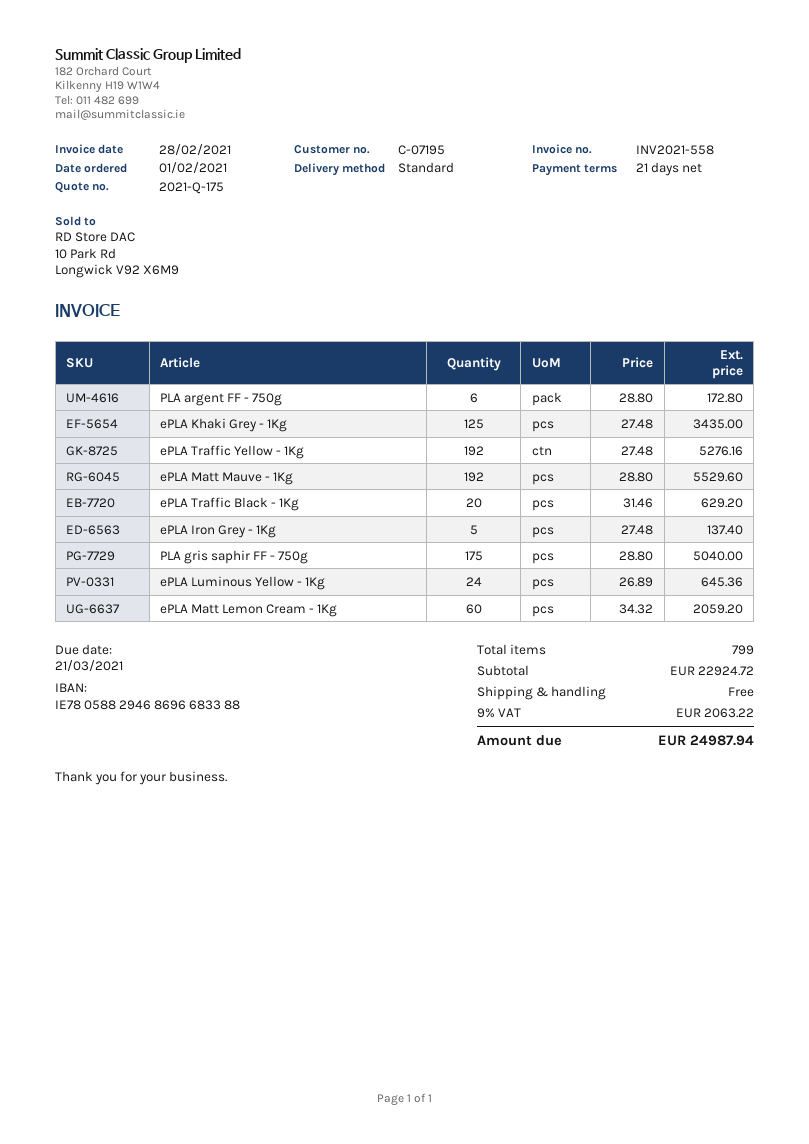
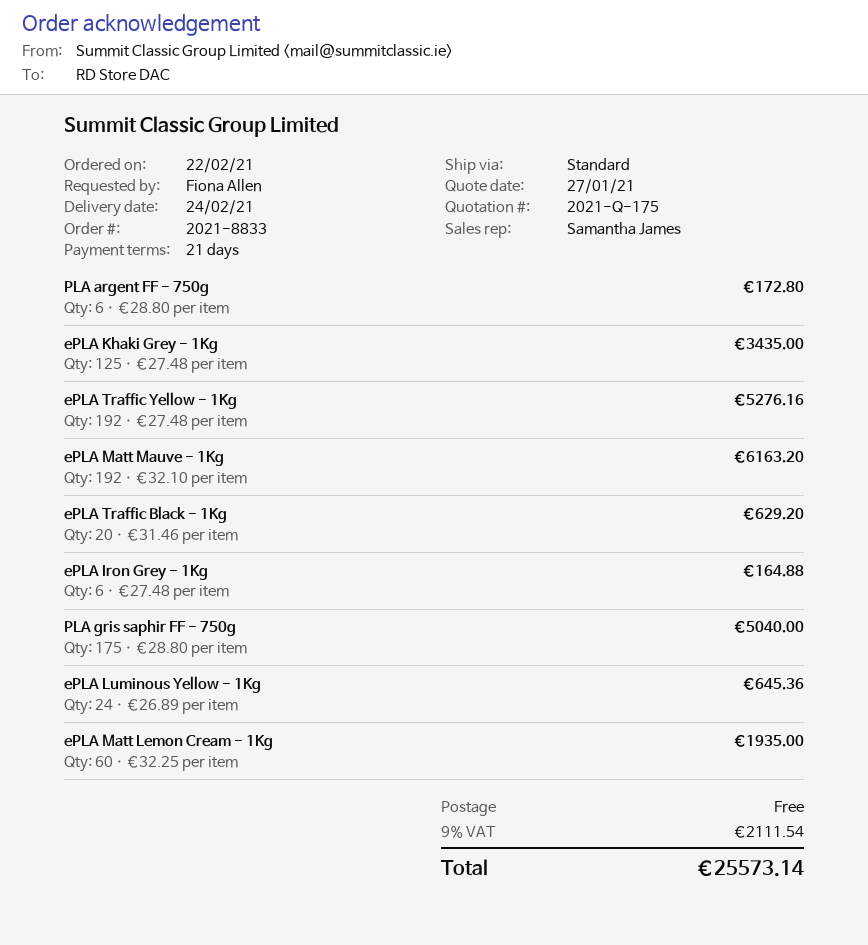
order date: 2021-02-01 -> 2021-02-22
ePLA Matt Mauve - 1Kg: 192 x 28.80 = 5529.60 -> 192 x 32.10 = 6163.20
ePLA Iron Grey - 1Kg: 5 x 27.48 = 137.40 -> 6 x 27.48 = 164.88
ePLA Matt Lemon Cream - 1Kg: 60 x 34.32 = 2059.20 -> 60 x 32.25 = 1935.00
tax: 9% = 2063.22 -> 9% = 2111.54
total: 24987.94 -> 25573.14

